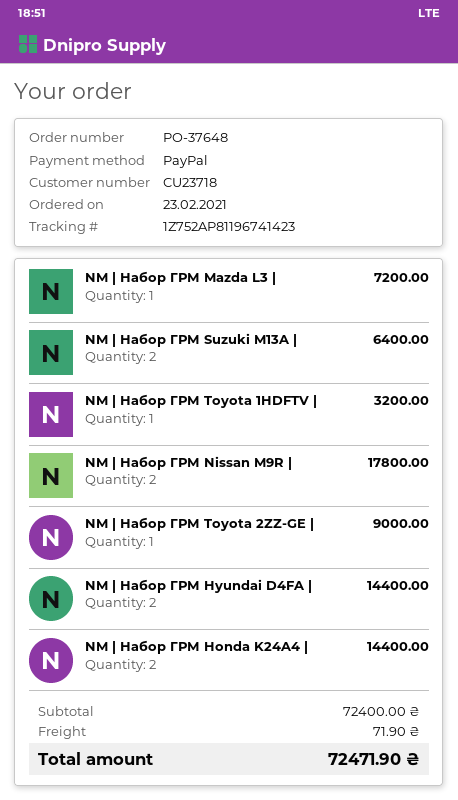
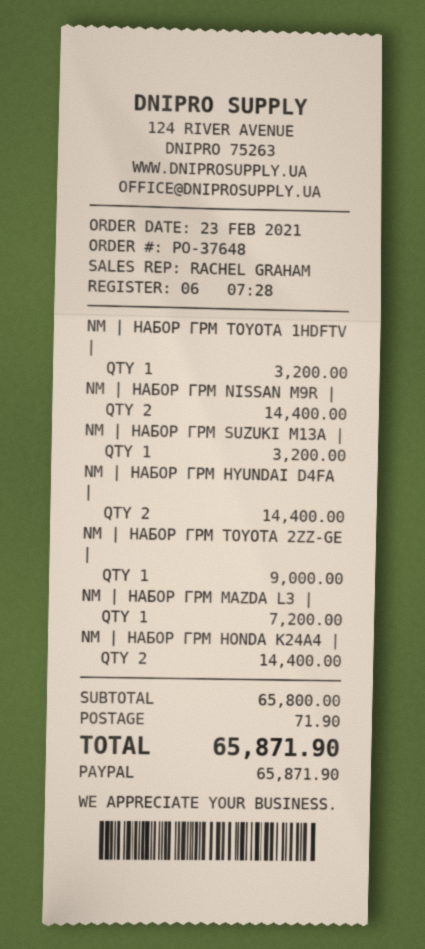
NM | Набор ГРМ Suzuki M13A |: 2 for 6400.00 -> 1 for 3200.00
NM | Набор ГРМ Nissan M9R |: 2 for 17800.00 -> 2 for 14400.00
subtotal: 72400.00 -> 65800.00
total: 72471.90 -> 65871.90

